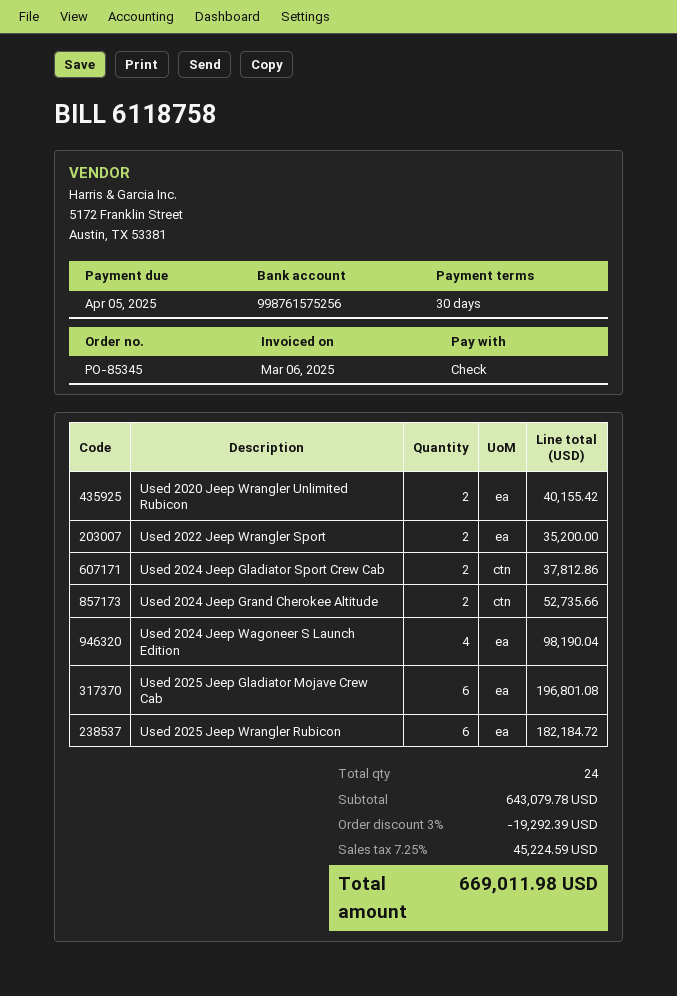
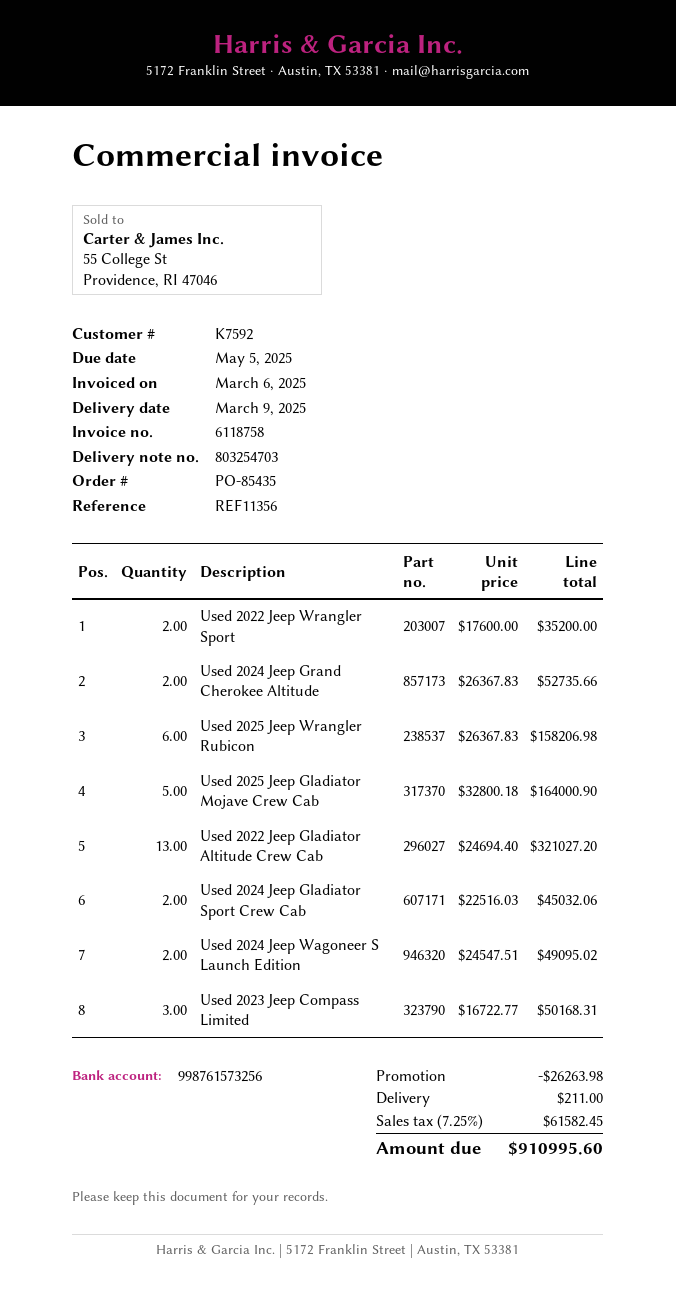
order number: PO-85345 -> PO-85435
due date: 2025-04-05 -> 2025-05-05
bank account: 998761575256 -> 998761573256
Used 2020 Jeep Wrangler Unlimited Rubicon: 2 for 40155.42 -> none
Used 2024 Jeep Gladiator Sport Crew Cab: 2 for 37812.86 -> 2 for 45032.06
Used 2024 Jeep Wagoneer S Launch Edition: 4 for 98190.04 -> 2 for 49095.02
Used 2025 Jeep Gladiator Mojave Crew Cab: 6 for 196801.08 -> 5 for 164000.90
Used 2025 Jeep Wrangler Rubicon: 6 for 182184.72 -> 6 for 158206.98
Used 2022 Jeep Gladiator Altitude Crew Cab: none -> 13 for 321027.20
Used 2023 Jeep Compass Limited: none -> 3 for 50168.31
discount: 19292.39 -> 26263.98
shipping: none -> 211.00
tax: 7.25% = 45224.59 -> 7.25% = 61582.45
total: 669011.98 -> 910995.60

